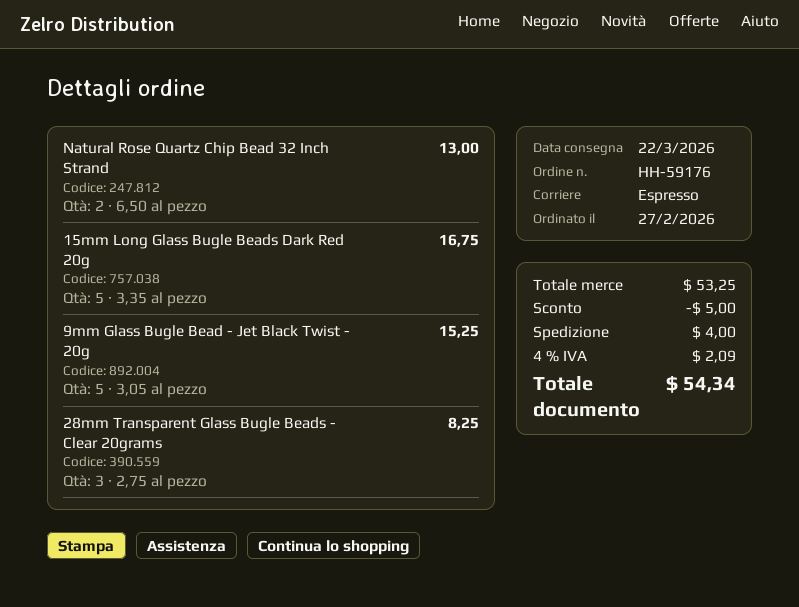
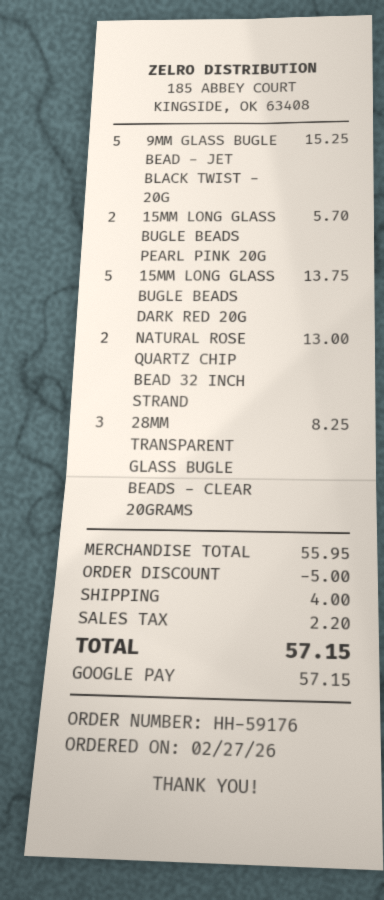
15mm Long Glass Bugle Beads Dark Red 20g: 5 for 16.75 -> 5 for 13.75
15MM LONG GLASS BUGLE BEADS PEARL PINK 20G: none -> 2 for 5.70
subtotal: 53.25 -> 55.95
tax: 2.09 -> 2.20
total: 54.34 -> 57.15

